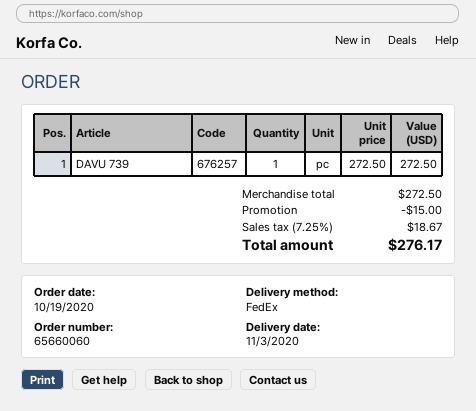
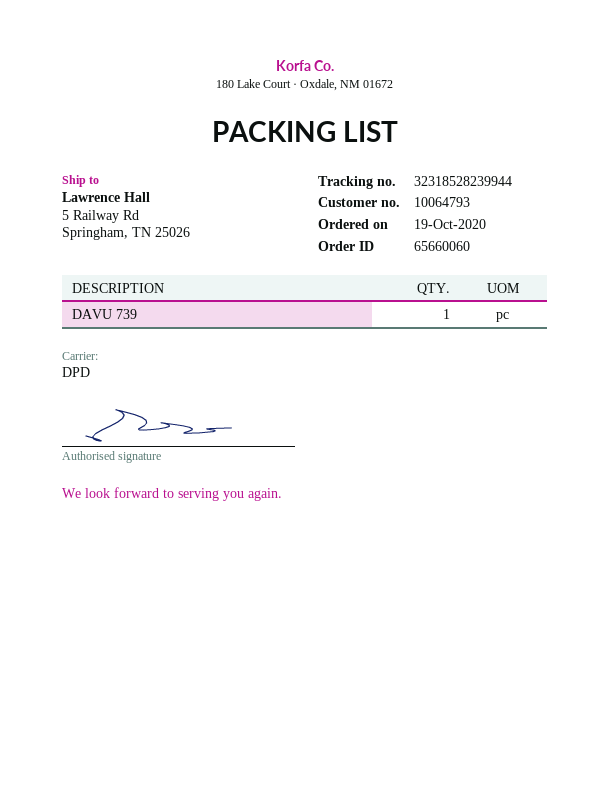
shipping method: FedEx -> DPD

